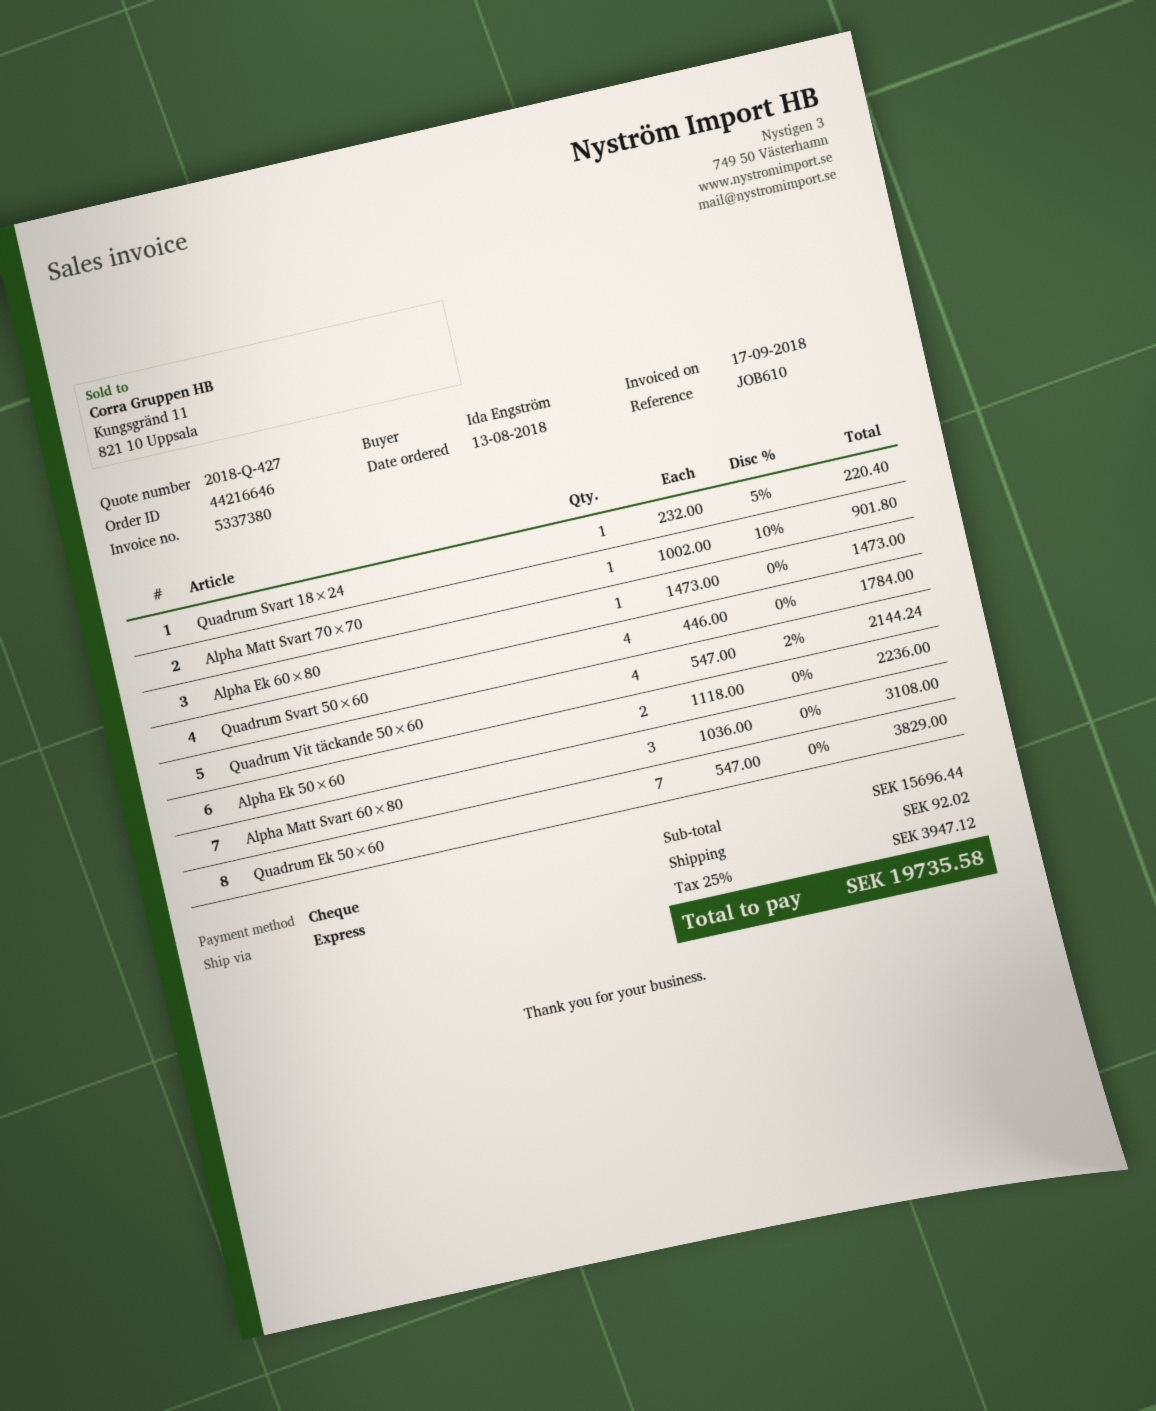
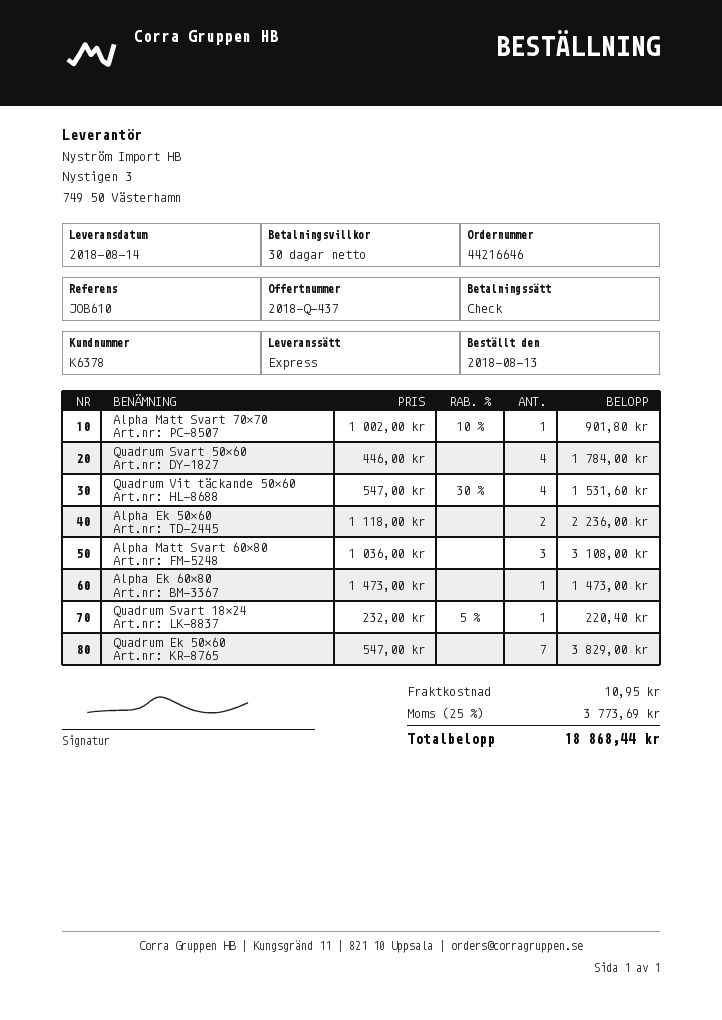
quote number: 2018-Q-427 -> 2018-Q-437
Quadrum Vit täckande 50×60: 4 x 547.00 - 2% = 2144.24 -> 4 x 547.00 - 30% = 1531.60
shipping: 92.02 -> 10.95
tax: 25% = 3947.12 -> 25% = 3773.69
total: 19735.58 -> 18868.44

